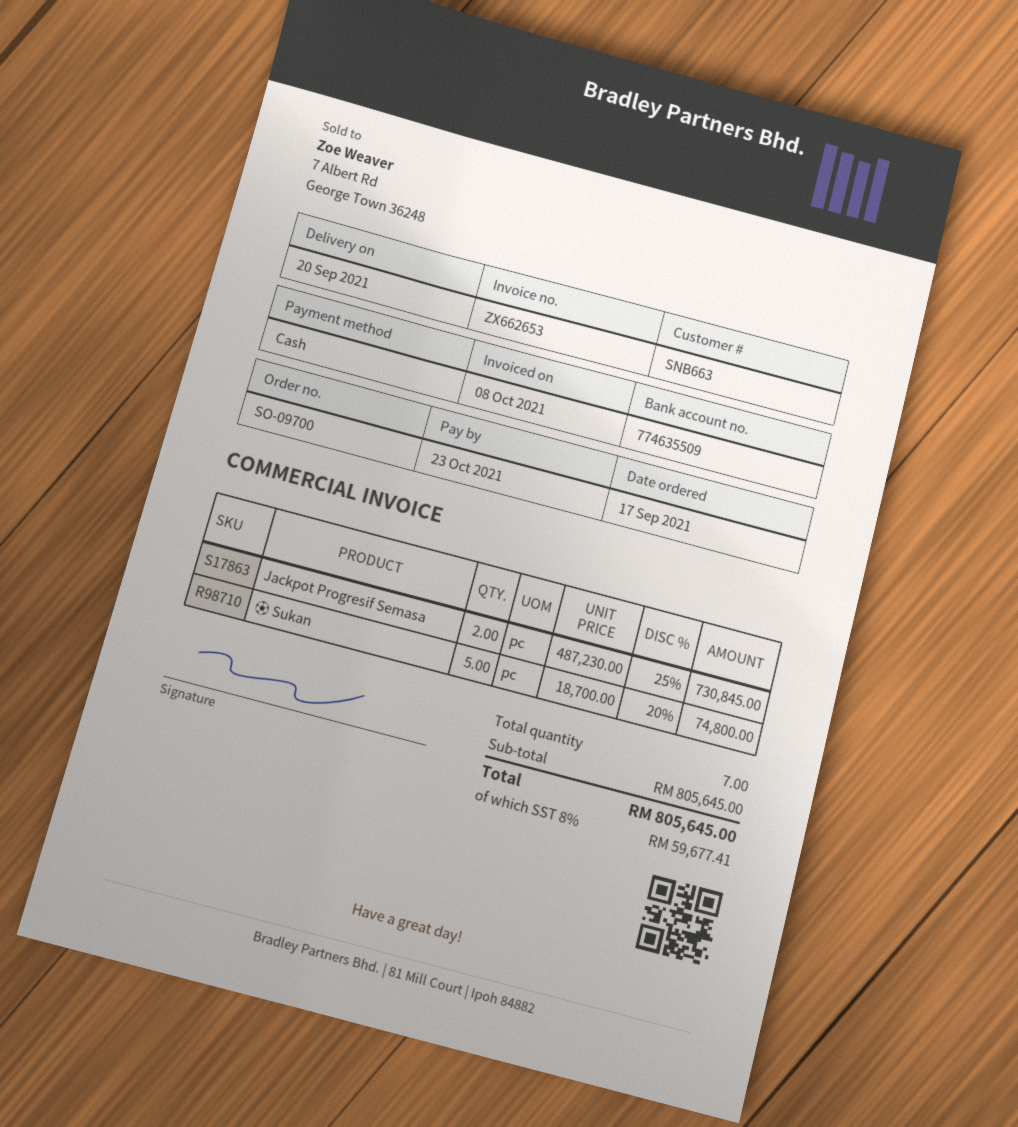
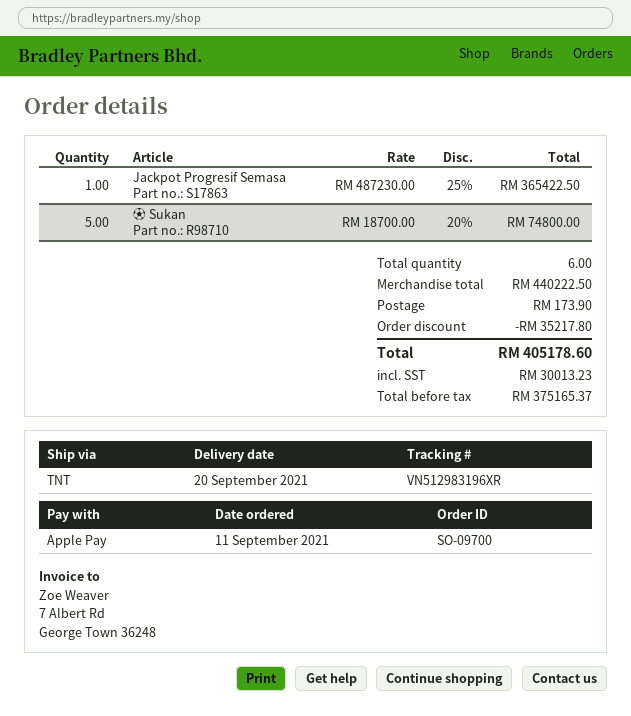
order date: 2021-09-17 -> 2021-09-11
payment method: cash -> Apple Pay
Jackpot Progresif Semasa: 2 x 487230.00 - 25% = 730845.00 -> 1 x 487230.00 - 25% = 365422.50
total quantity: 7 -> 6
subtotal: 805645.00 -> 440222.50
discount: none -> 35217.80
shipping: none -> 173.90
tax: 59677.41 -> 30013.23
total: 805645.00 -> 405178.60

